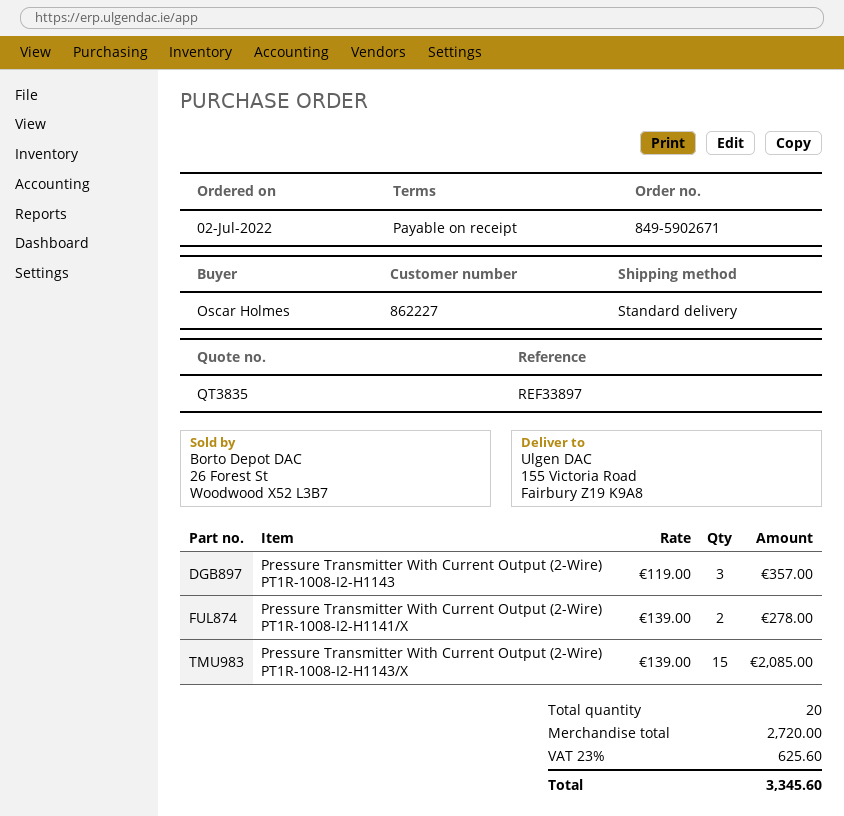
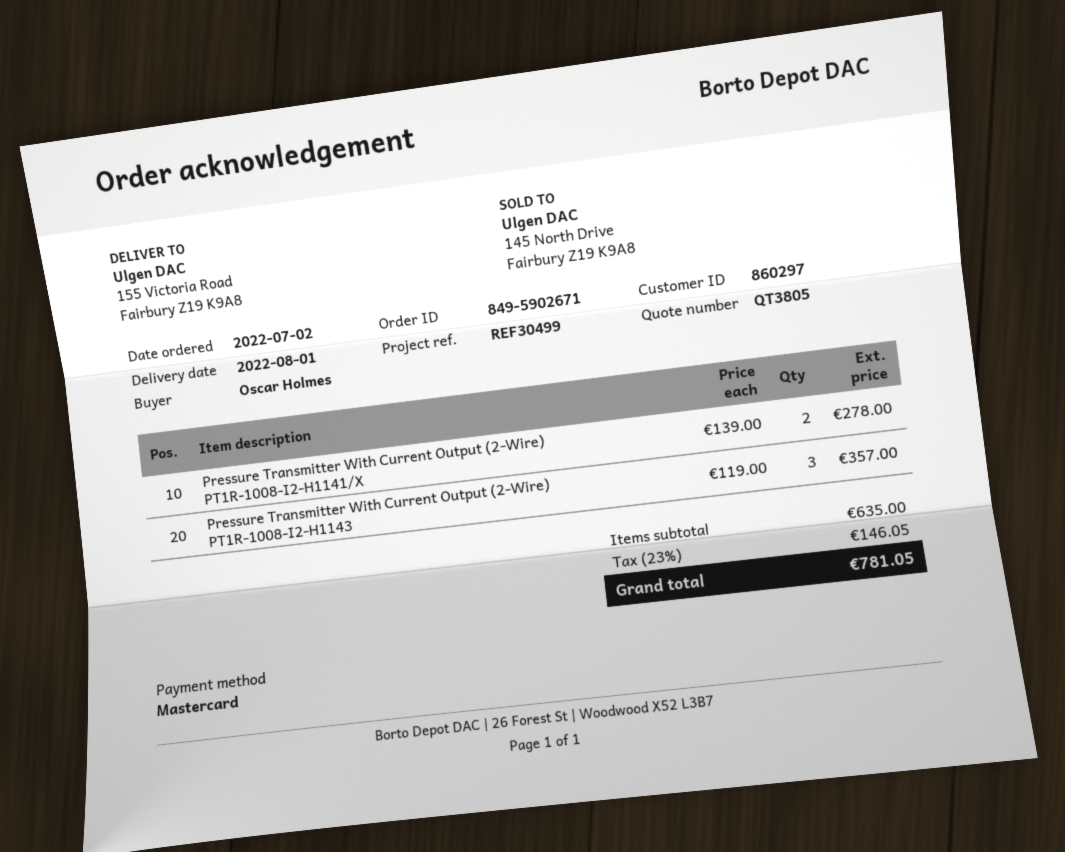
quote number: QT3835 -> QT3805
customer number: 862227 -> 860297
reference: REF33897 -> REF30499
Pressure Transmitter With Current Output (2-Wire) PT1R-1008-I2-H1143/X: 15 x 139.00 = 2085.00 -> none
subtotal: 2720.00 -> 635.00
tax: 23% = 625.60 -> 23% = 146.05
total: 3345.60 -> 781.05

